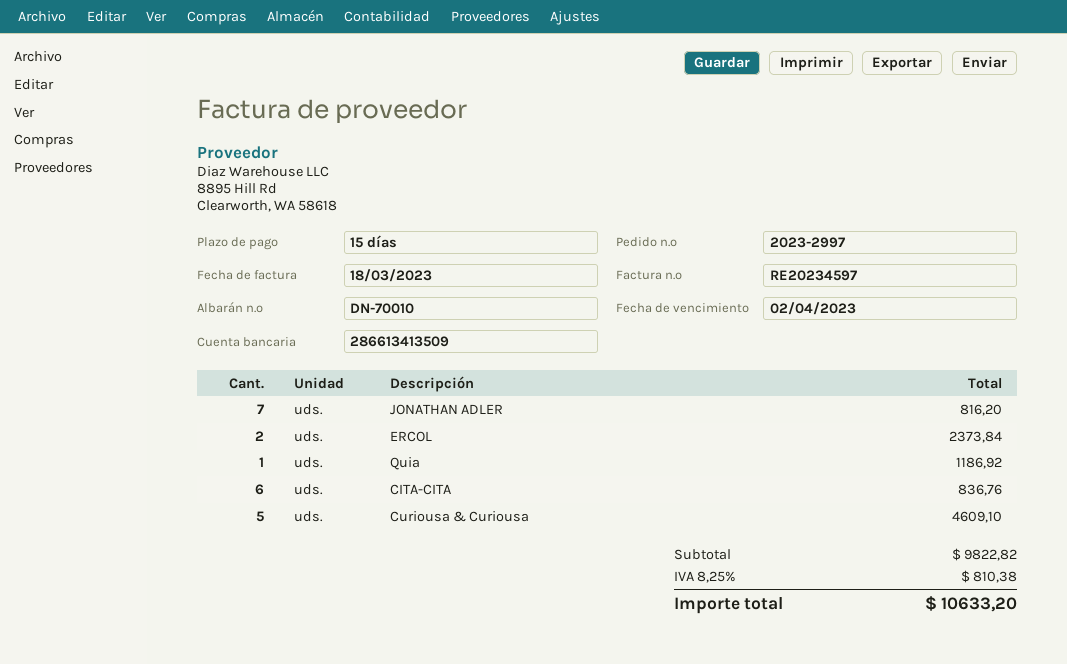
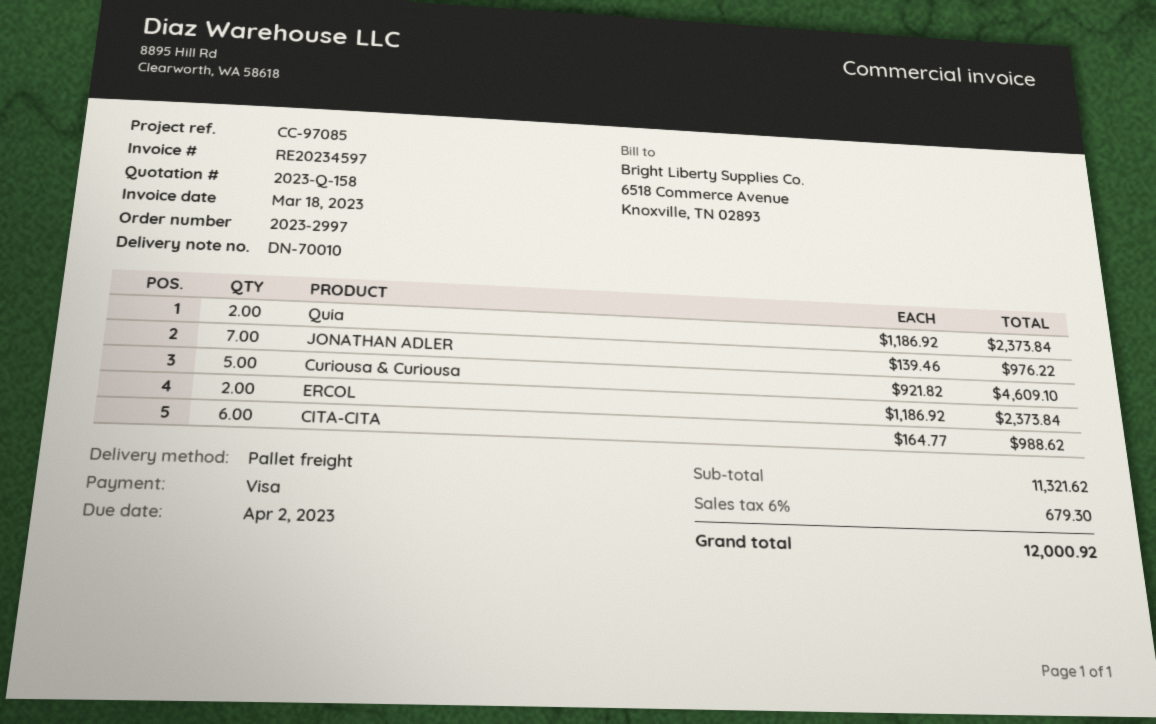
JONATHAN ADLER: 7 for 816.20 -> 7 for 976.22
Quia: 1 for 1186.92 -> 2 for 2373.84
CITA-CITA: 6 for 836.76 -> 6 for 988.62
subtotal: 9822.82 -> 11321.62
tax: 8.25% = 810.38 -> 6% = 679.30
total: 10633.20 -> 12000.92

